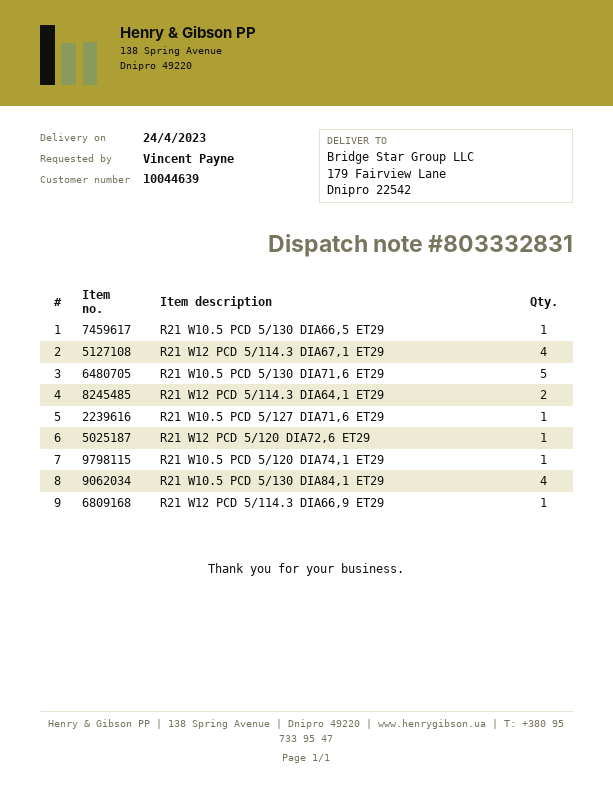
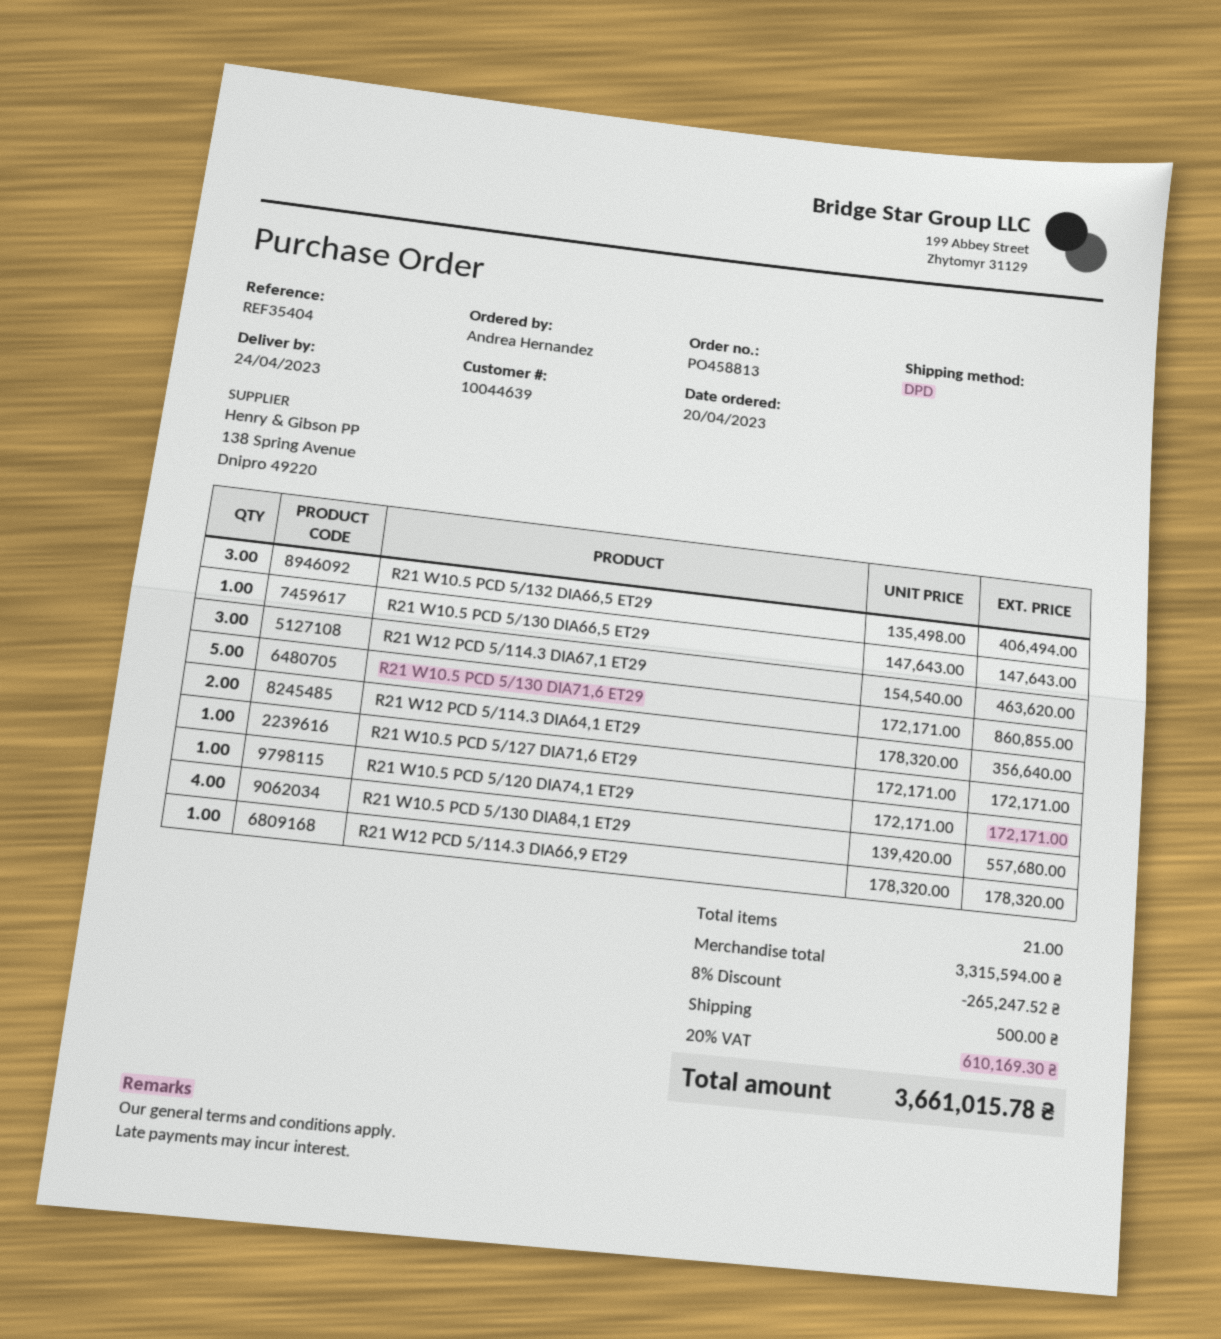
ordered by: Vincent Payne -> Andrea Hernandez
R21 W12 PCD 5/114.3 DIA67,1 ET29: 4 -> 3
R21 W12 PCD 5/120 DIA72,6 ET29: 1 -> none
R21 W10.5 PCD 5/132 DIA66,5 ET29: none -> 3

